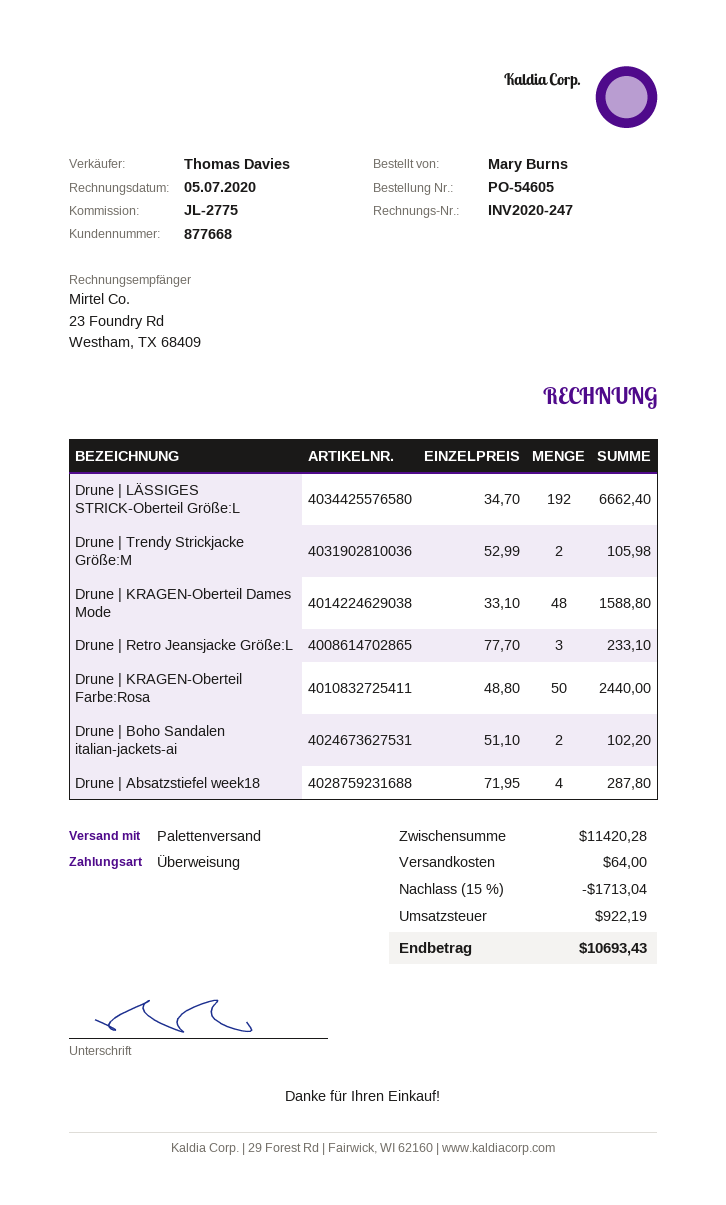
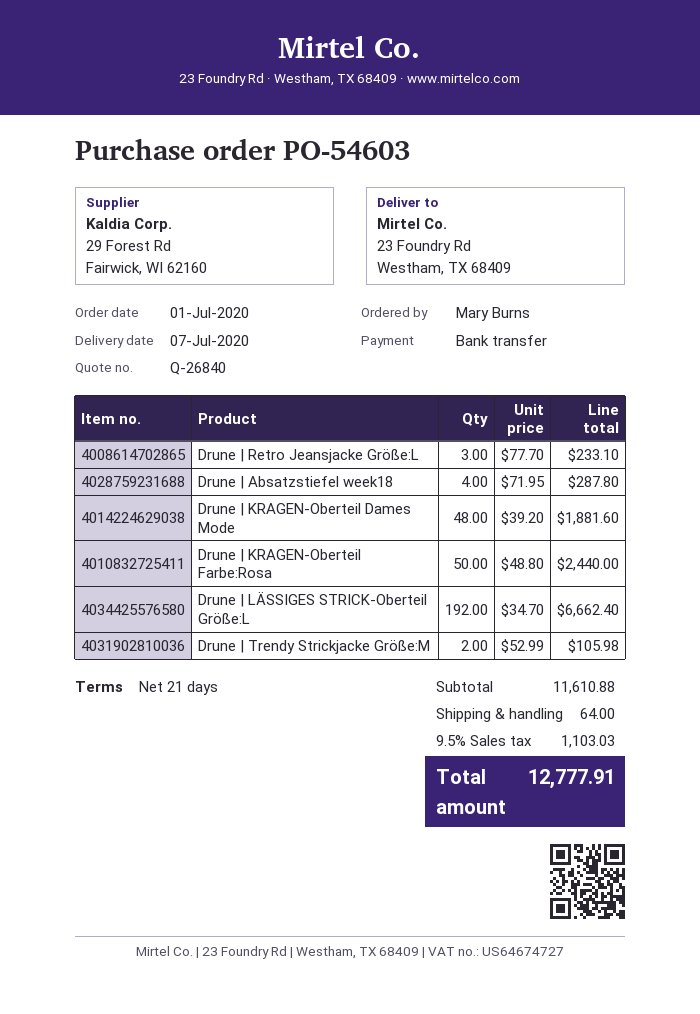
order number: PO-54605 -> PO-54603
Drune | KRAGEN-Oberteil Dames Mode: 48 x 33.10 = 1588.80 -> 48 x 39.20 = 1881.60
Drune | Boho Sandalen italian-jackets-ai: 2 x 51.10 = 102.20 -> none
subtotal: 11420.28 -> 11610.88
discount: 15% = 1713.04 -> none
tax: 922.19 -> 1103.03
total: 10693.43 -> 12777.91

